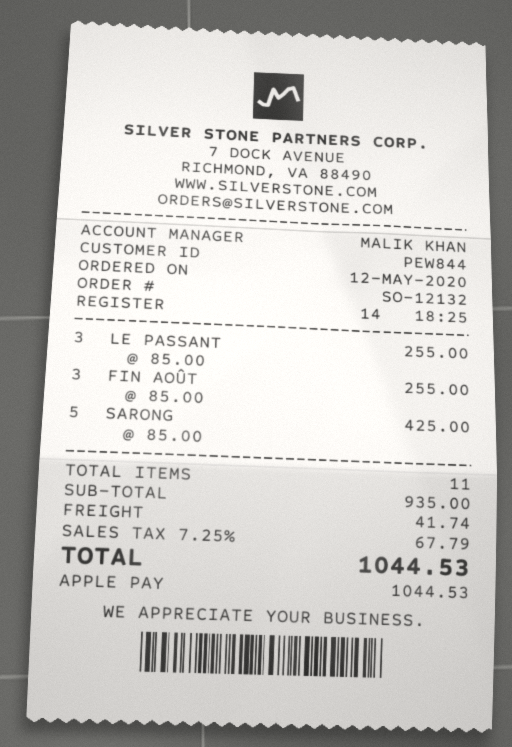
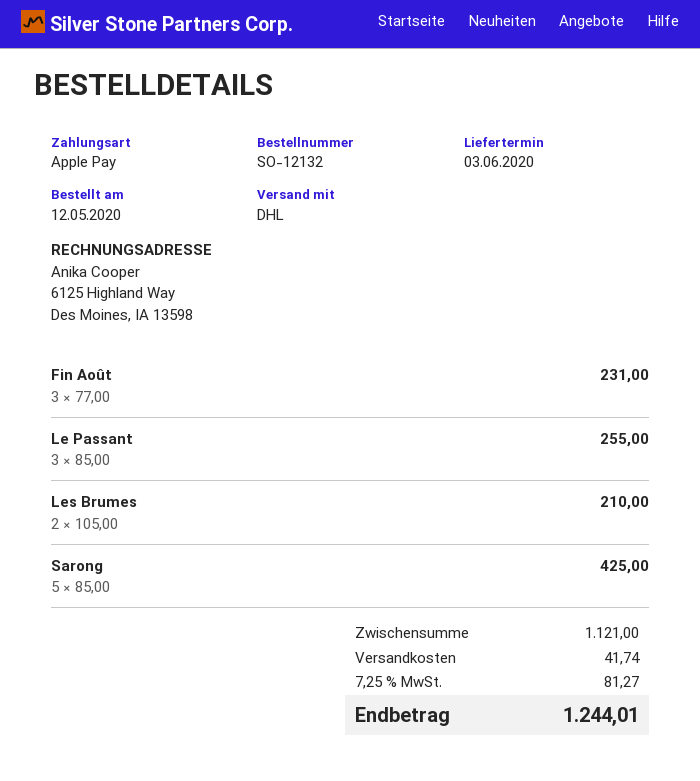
FIN AOÛT: 3 x 85.00 = 255.00 -> 3 x 77.00 = 231.00
Les Brumes: none -> 2 x 105.00 = 210.00
subtotal: 935.00 -> 1121.00
tax: 7.25% = 67.79 -> 7.25% = 81.27
total: 1044.53 -> 1244.01

